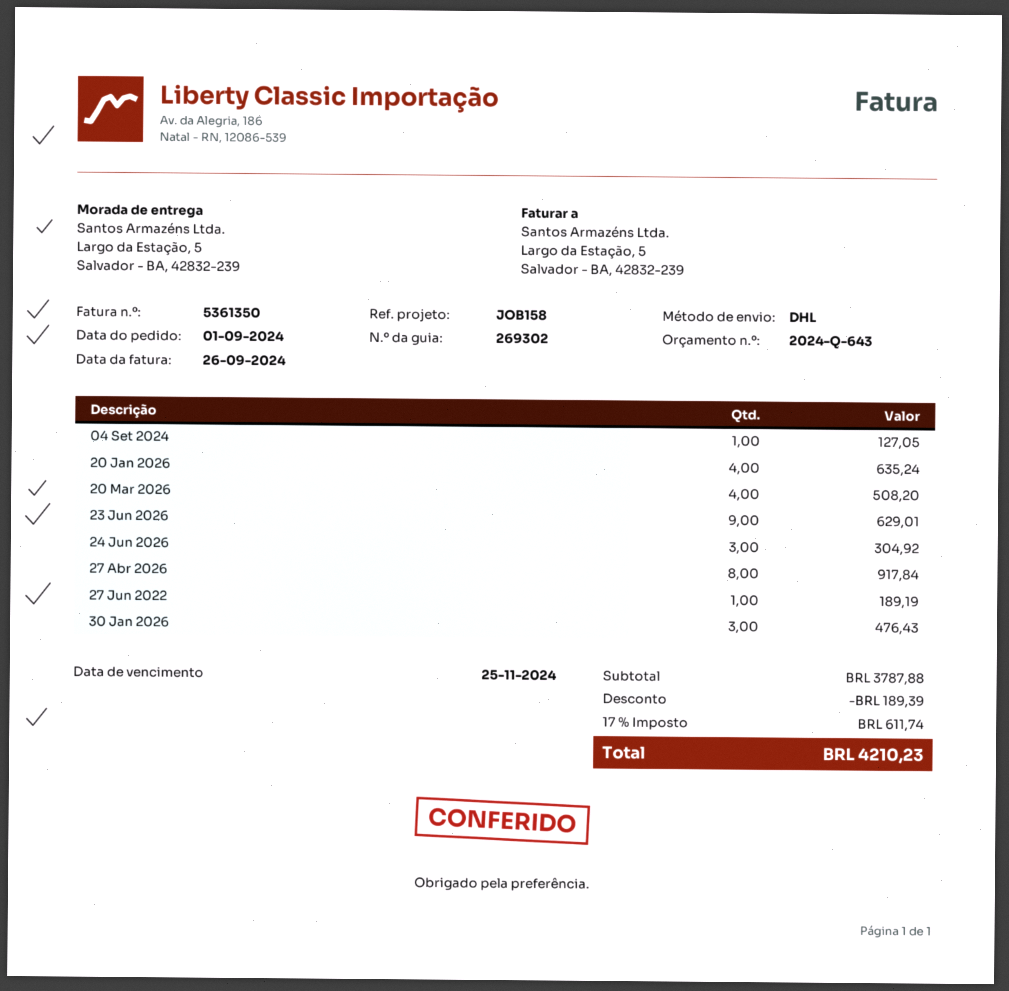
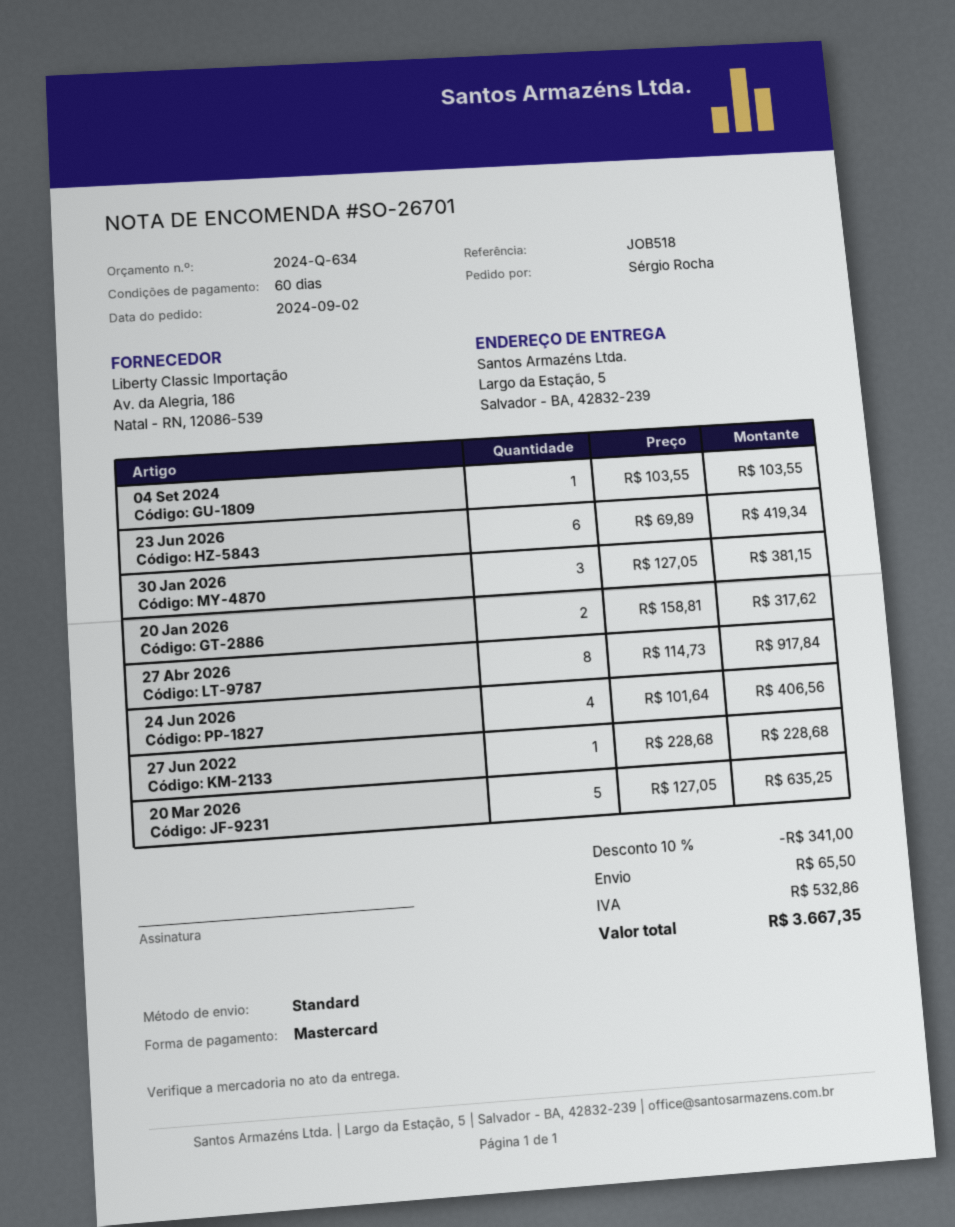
quote number: 2024-Q-643 -> 2024-Q-634
order date: 2024-09-01 -> 2024-09-02
reference: JOB158 -> JOB518
shipping method: DHL -> standard
04 Set 2024: 1 for 127.05 -> 1 for 103.55
20 Jan 2026: 4 for 635.24 -> 2 for 317.62
20 Mar 2026: 4 for 508.20 -> 5 for 635.25
23 Jun 2026: 9 for 629.01 -> 6 for 419.34
24 Jun 2026: 3 for 304.92 -> 4 for 406.56
27 Jun 2022: 1 for 189.19 -> 1 for 228.68
30 Jan 2026: 3 for 476.43 -> 3 for 381.15
discount: 189.39 -> 341.00
shipping: none -> 65.50
tax: 611.74 -> 532.86
total: 4210.23 -> 3667.35

